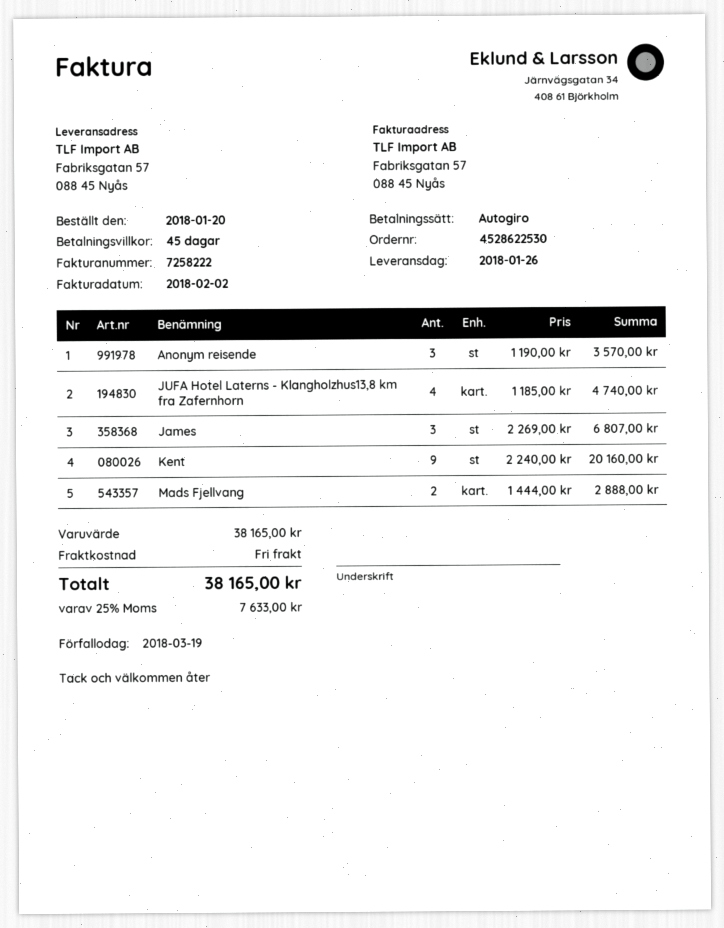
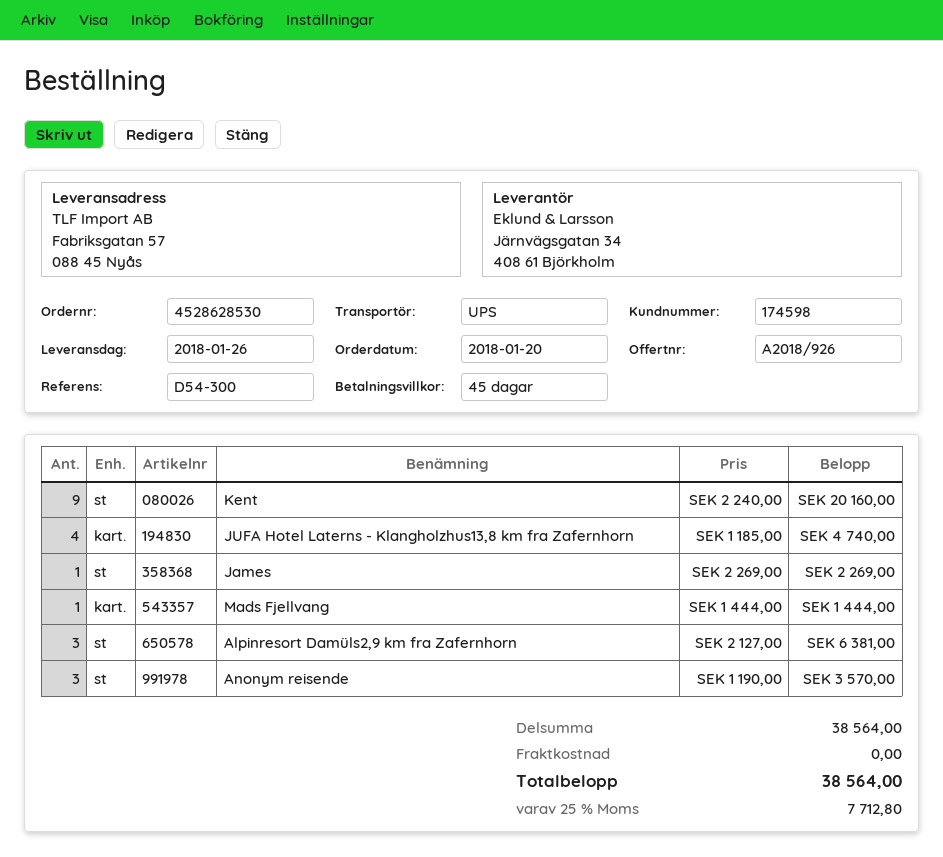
order number: 4528622530 -> 4528628530
James: 3 x 2269.00 = 6807.00 -> 1 x 2269.00 = 2269.00
Mads Fjellvang: 2 x 1444.00 = 2888.00 -> 1 x 1444.00 = 1444.00
Alpinresort Damüls2,9 km fra Zafernhorn: none -> 3 x 2127.00 = 6381.00
subtotal: 38165.00 -> 38564.00
tax: 25% = 7633.00 -> 25% = 7712.80
total: 38165.00 -> 38564.00

